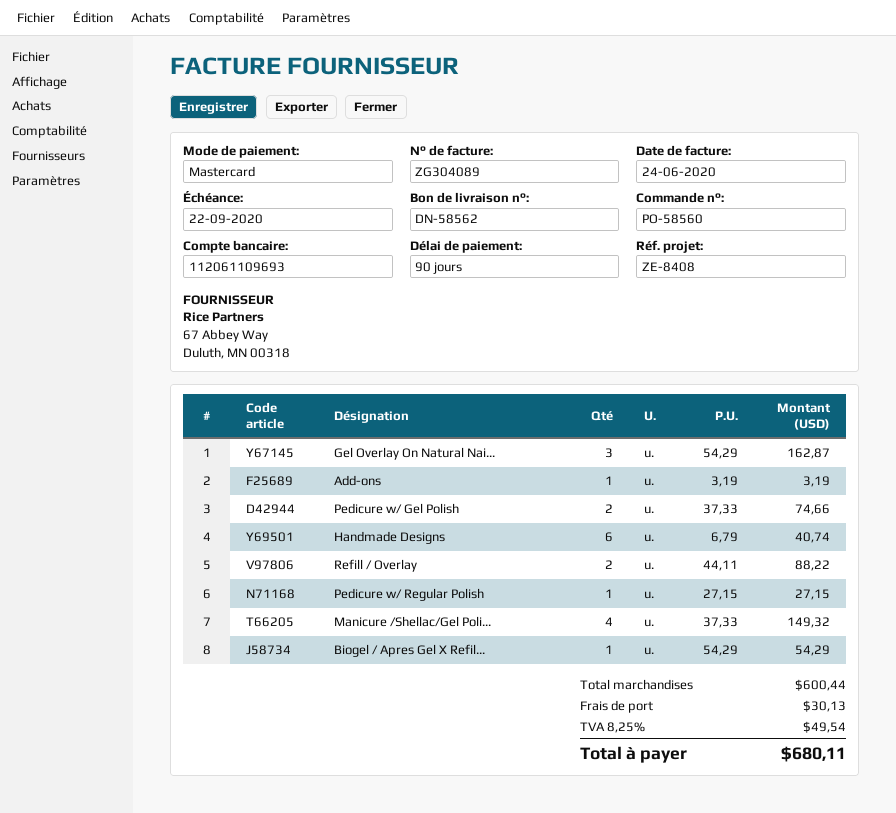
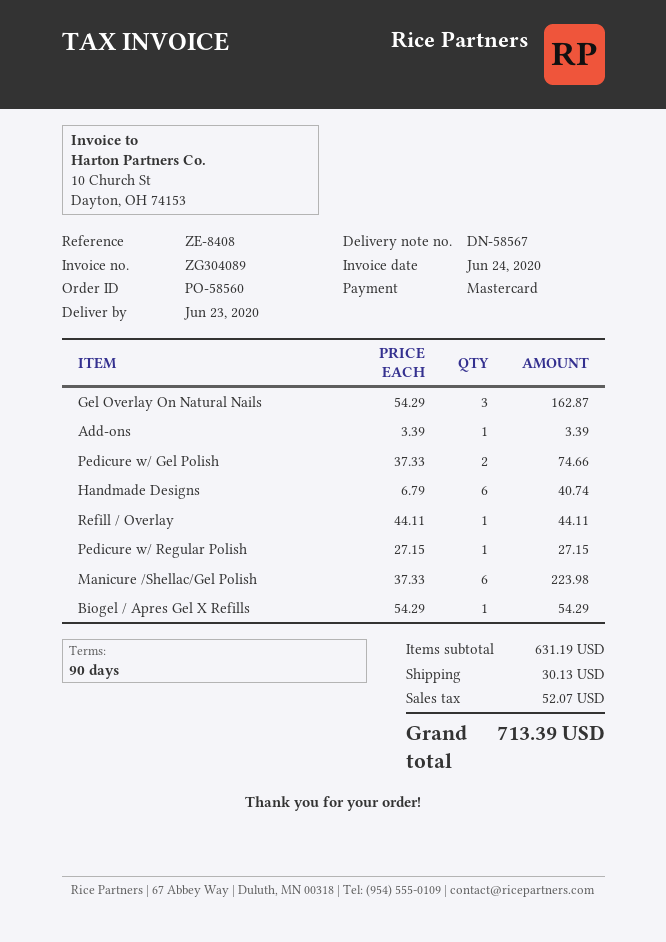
delivery note number: DN-58562 -> DN-58567
Add-ons: 1 x 3.19 = 3.19 -> 1 x 3.39 = 3.39
Refill / Overlay: 2 x 44.11 = 88.22 -> 1 x 44.11 = 44.11
Manicure /Shellac/Gel Poli...: 4 x 37.33 = 149.32 -> 6 x 37.33 = 223.98
subtotal: 600.44 -> 631.19
tax: 49.54 -> 52.07
total: 680.11 -> 713.39

